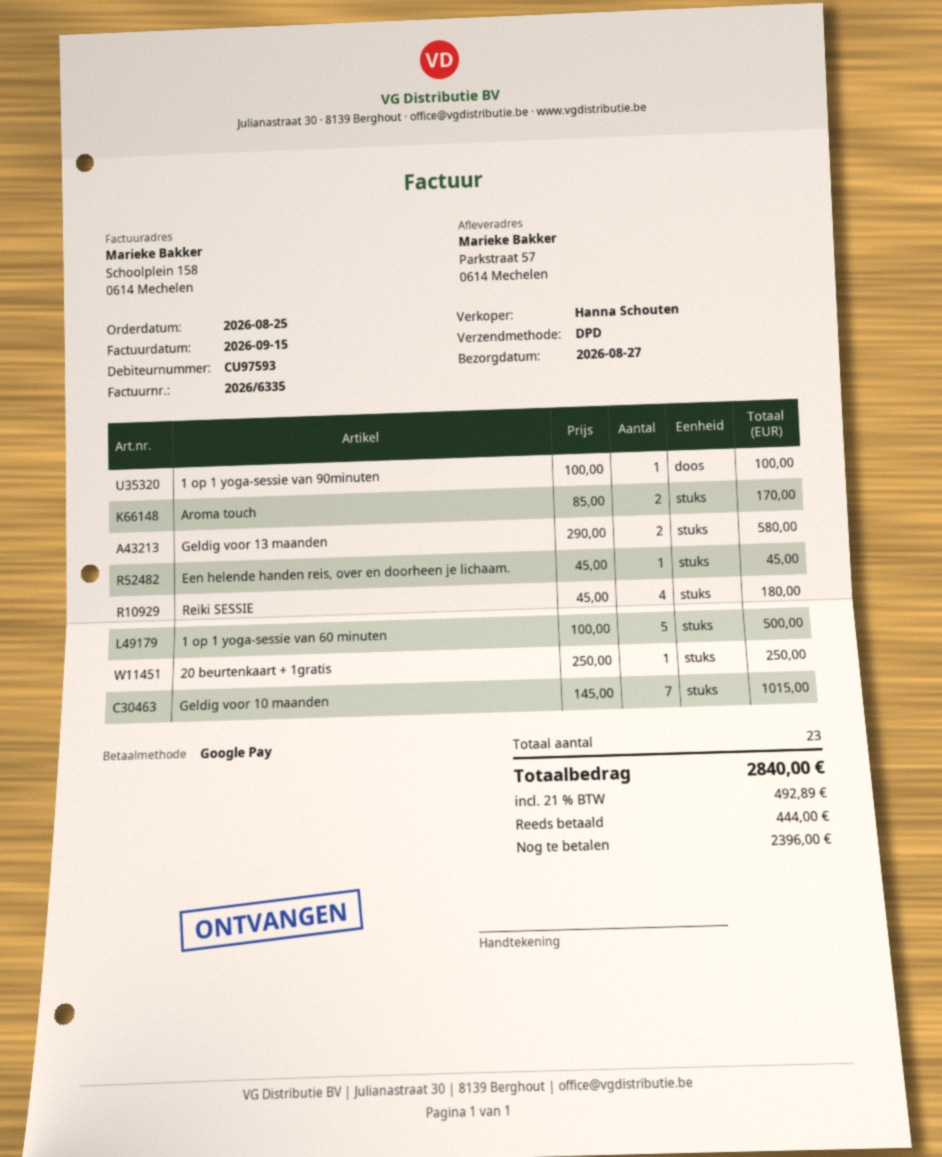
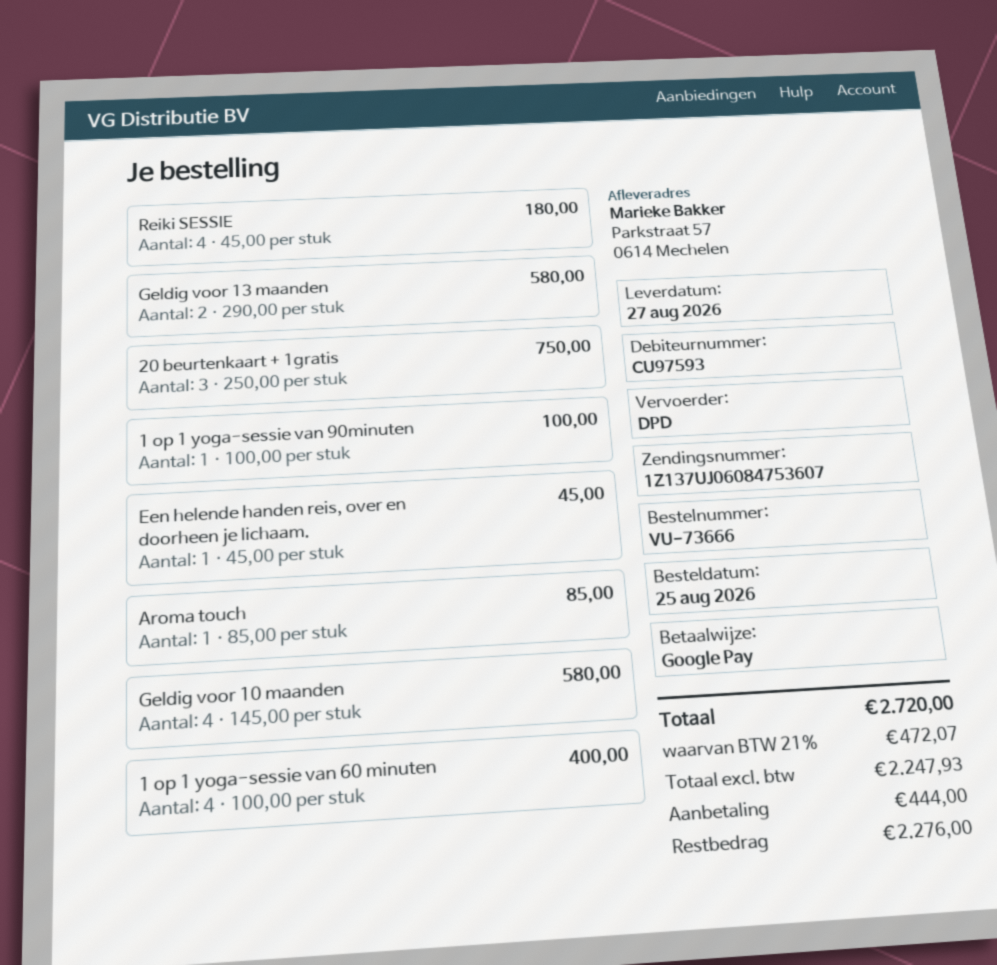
Aroma touch: 2 x 85.00 = 170.00 -> 1 x 85.00 = 85.00
1 op 1 yoga-sessie van 60 minuten: 5 x 100.00 = 500.00 -> 4 x 100.00 = 400.00
20 beurtenkaart + 1gratis: 1 x 250.00 = 250.00 -> 3 x 250.00 = 750.00
Geldig voor 10 maanden: 7 x 145.00 = 1015.00 -> 4 x 145.00 = 580.00
tax: 21% = 492.89 -> 21% = 472.07
total: 2840.00 -> 2720.00
balance: 2396.00 -> 2276.00

